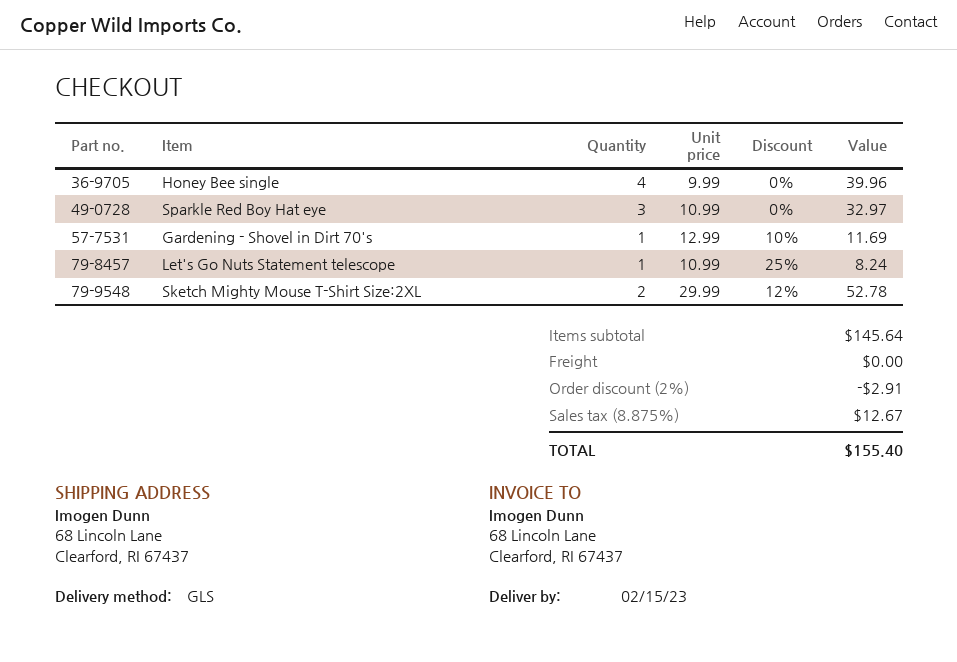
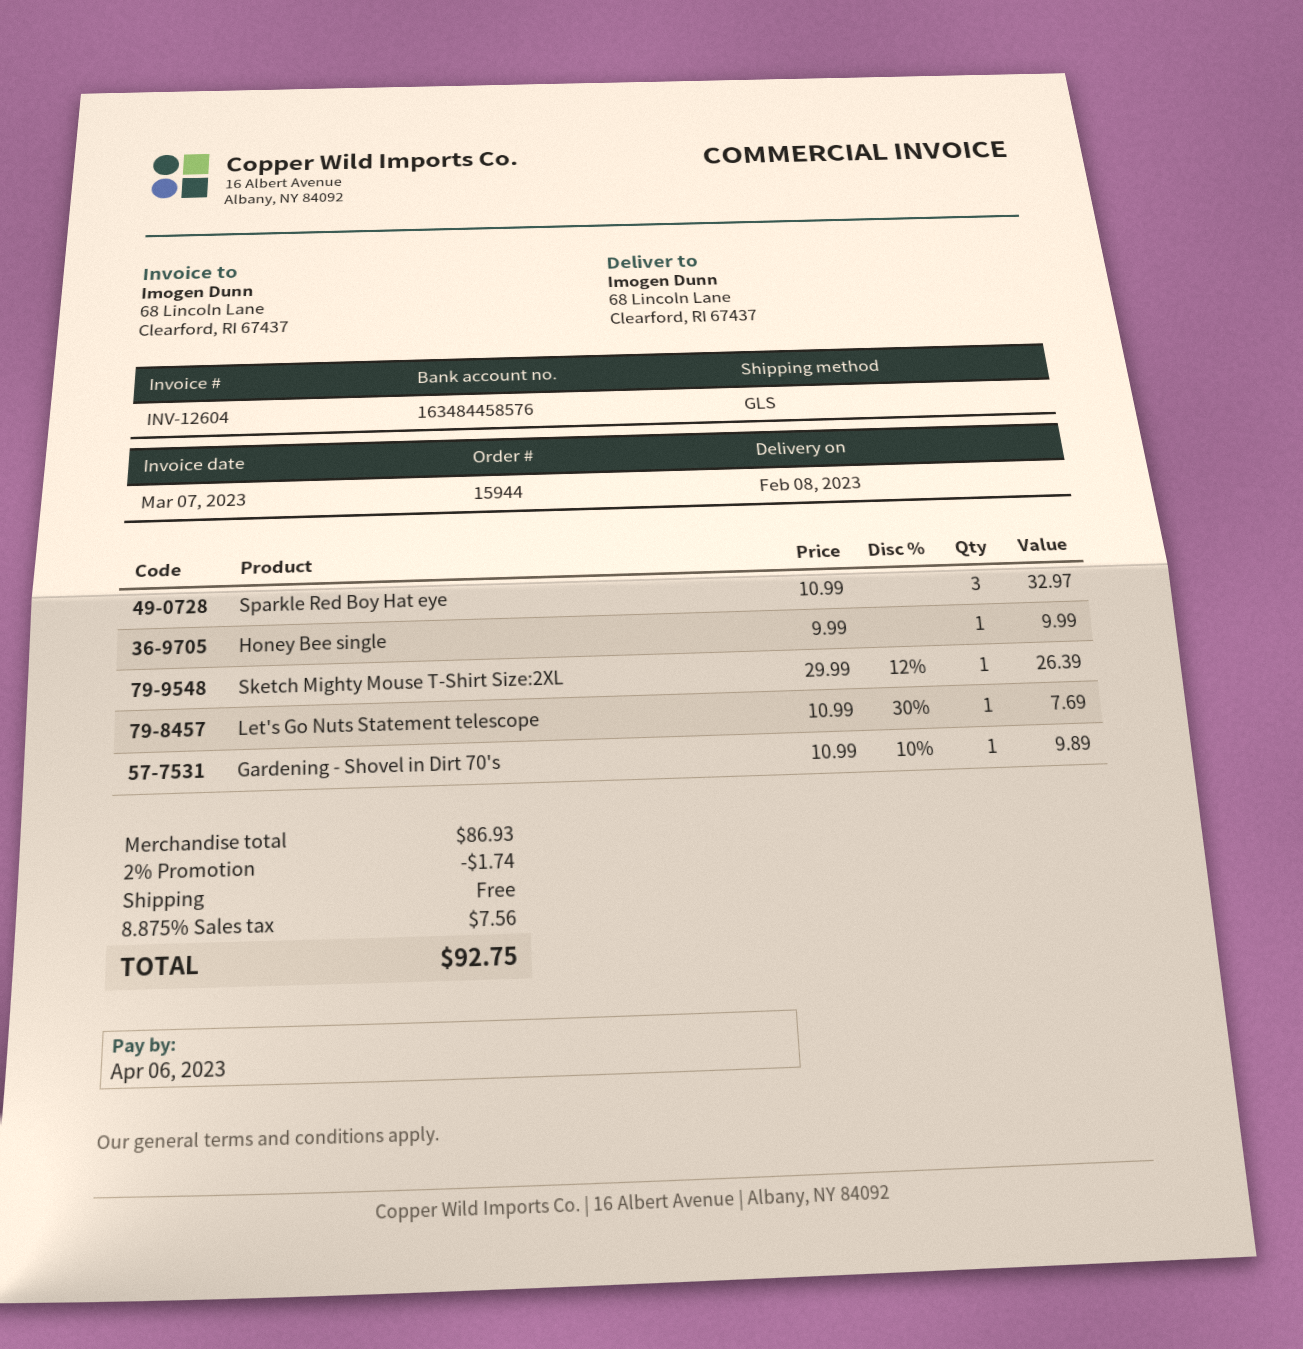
delivery date: 2023-02-15 -> 2023-02-08
Honey Bee single: 4 x 9.99 = 39.96 -> 1 x 9.99 = 9.99
Gardening - Shovel in Dirt 70's: 1 x 12.99 - 10% = 11.69 -> 1 x 10.99 - 10% = 9.89
Let's Go Nuts Statement telescope: 1 x 10.99 - 25% = 8.24 -> 1 x 10.99 - 30% = 7.69
Sketch Mighty Mouse T-Shirt Size:2XL: 2 x 29.99 - 12% = 52.78 -> 1 x 29.99 - 12% = 26.39
subtotal: 145.64 -> 86.93
discount: 2% = 2.91 -> 2% = 1.74
tax: 8.875% = 12.67 -> 8.875% = 7.56
total: 155.40 -> 92.75

